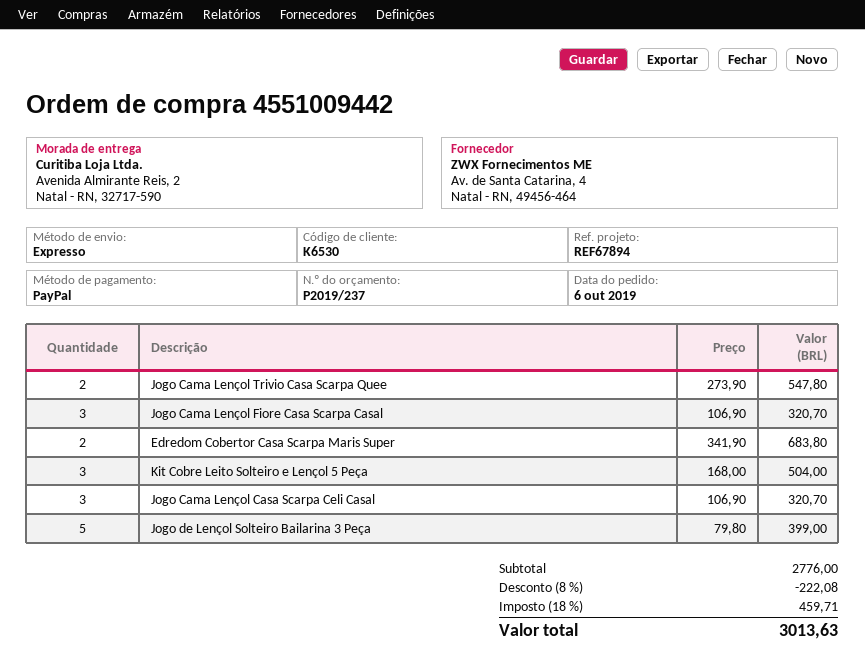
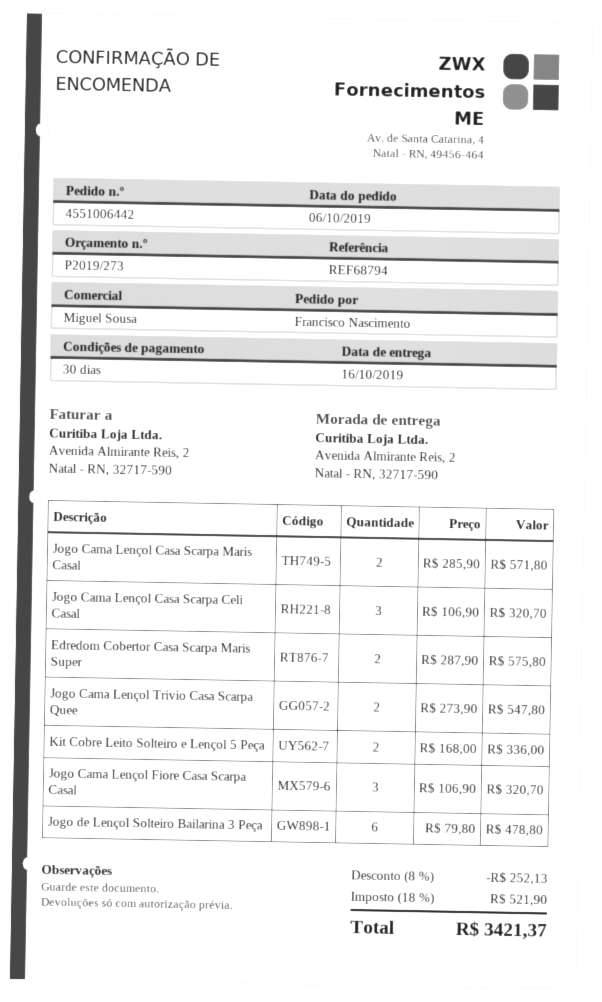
quote number: P2019/237 -> P2019/273
order number: 4551009442 -> 4551006442
reference: REF67894 -> REF68794
Edredom Cobertor Casa Scarpa Maris Super: 2 x 341.90 = 683.80 -> 2 x 287.90 = 575.80
Kit Cobre Leito Solteiro e Lençol 5 Peça: 3 x 168.00 = 504.00 -> 2 x 168.00 = 336.00
Jogo de Lençol Solteiro Bailarina 3 Peça: 5 x 79.80 = 399.00 -> 6 x 79.80 = 478.80
Jogo Cama Lençol Casa Scarpa Maris Casal: none -> 2 x 285.90 = 571.80
discount: 8% = 222.08 -> 8% = 252.13
tax: 18% = 459.71 -> 18% = 521.90
total: 3013.63 -> 3421.37

